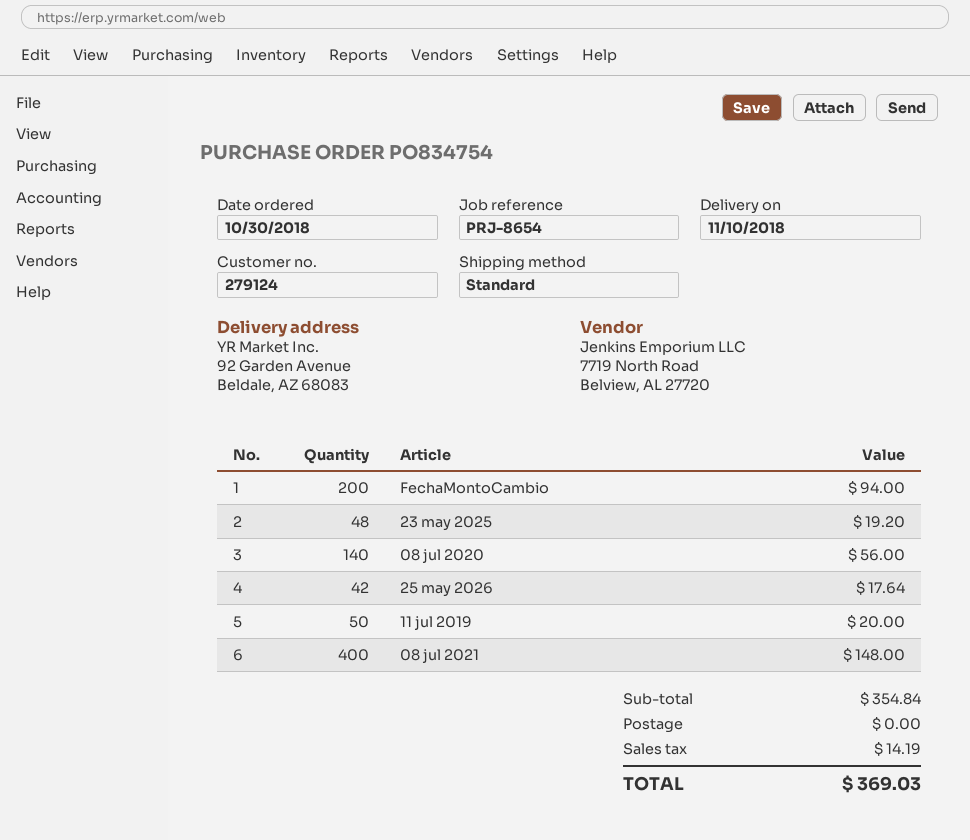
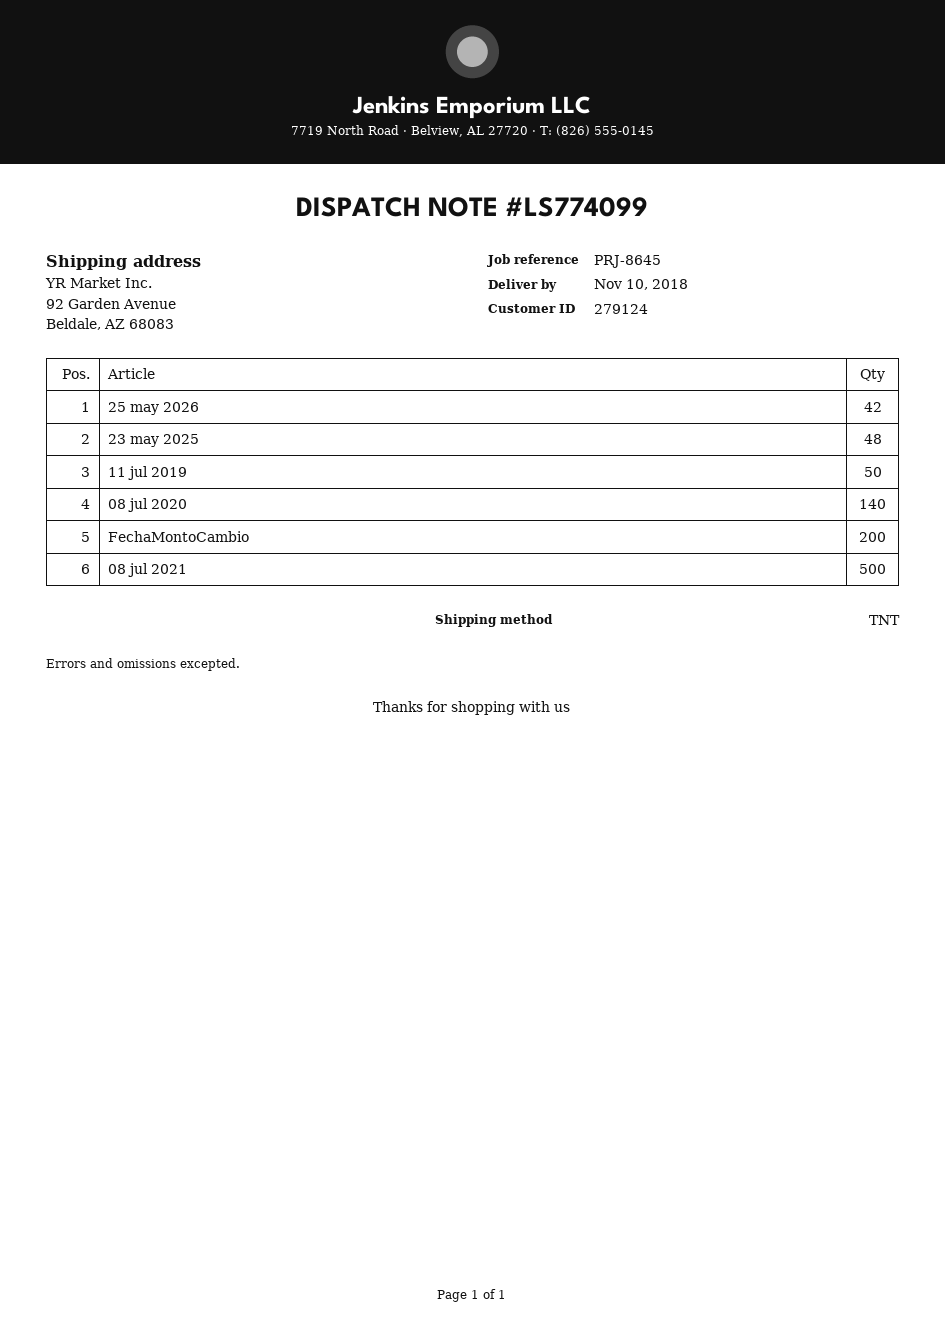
reference: PRJ-8654 -> PRJ-8645
shipping method: standard -> TNT
08 jul 2021: 400 -> 500

